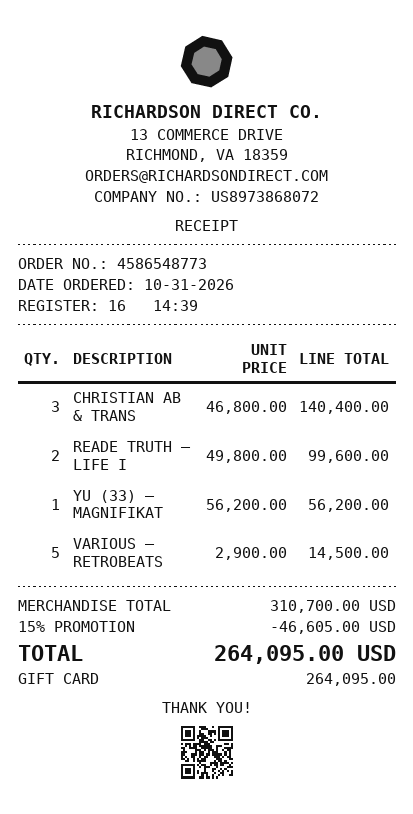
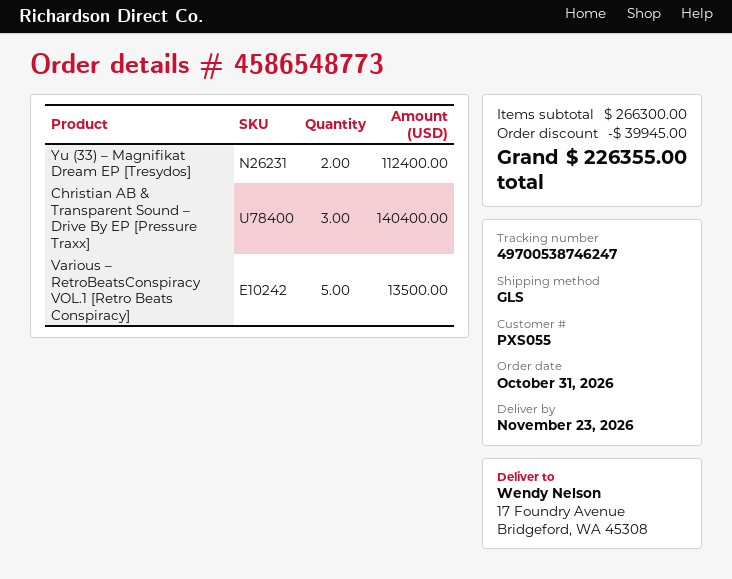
READE TRUTH – LIFE I: 2 for 99600.00 -> none
YU (33) – MAGNIFIKAT: 1 for 56200.00 -> 2 for 112400.00
VARIOUS – RETROBEATS: 5 for 14500.00 -> 5 for 13500.00
subtotal: 310700.00 -> 266300.00
discount: 46605.00 -> 39945.00
total: 264095.00 -> 226355.00

